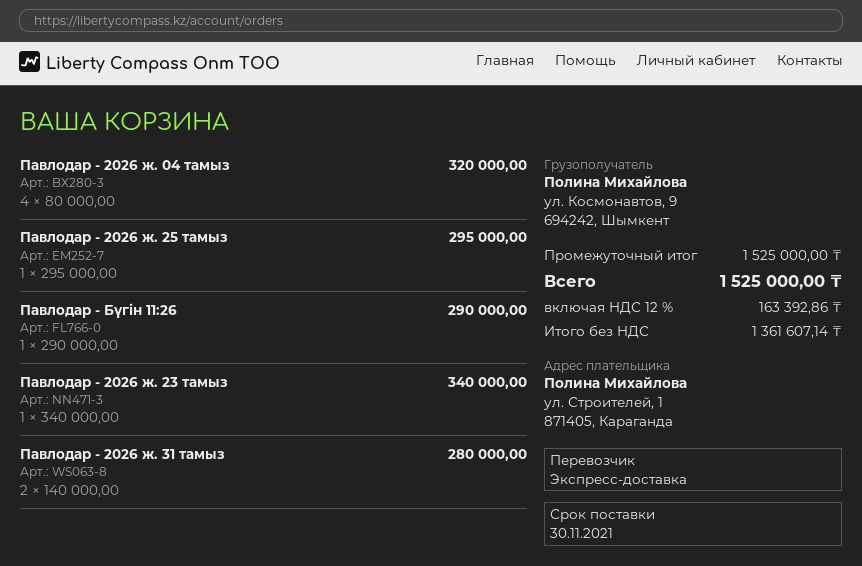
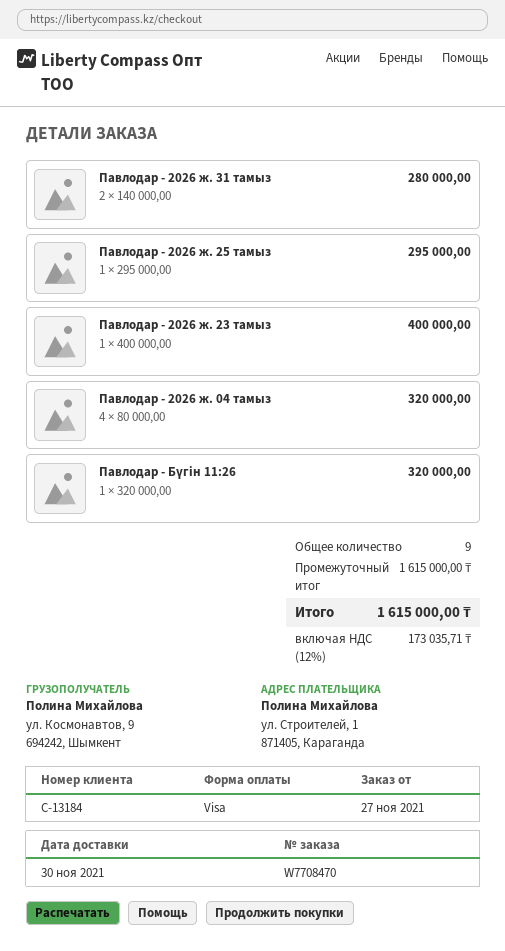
Павлодар - Бүгін 11:26: 1 x 290000.00 = 290000.00 -> 1 x 320000.00 = 320000.00
Павлодар - 2026 ж. 23 тамыз: 1 x 340000.00 = 340000.00 -> 1 x 400000.00 = 400000.00
subtotal: 1525000.00 -> 1615000.00
tax: 12% = 163392.86 -> 12% = 173035.71
total: 1525000.00 -> 1615000.00

